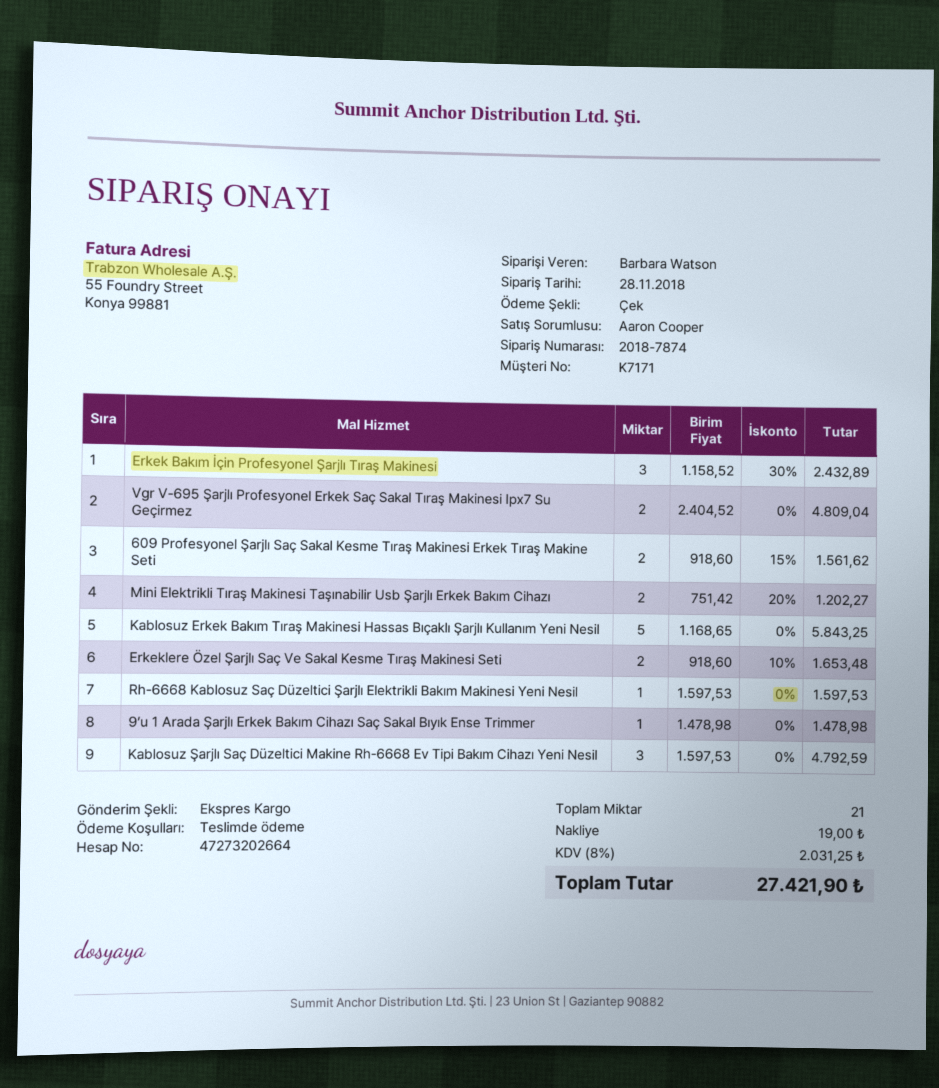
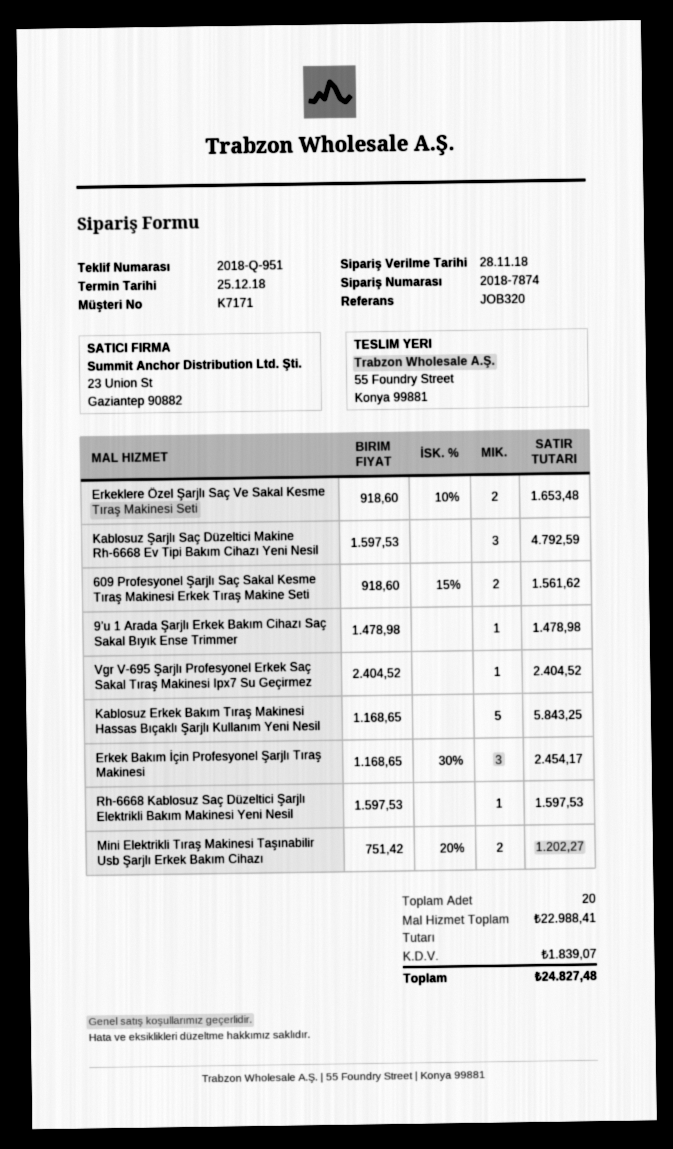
Erkek Bakım İçin Profesyonel Şarjlı Tıraş Makinesi: 3 x 1158.52 - 30% = 2432.89 -> 3 x 1168.65 - 30% = 2454.17
Vgr V-695 Şarjlı Profesyonel Erkek Saç Sakal Tıraş Makinesi Ipx7 Su Geçirmez: 2 x 2404.52 = 4809.04 -> 1 x 2404.52 = 2404.52
total quantity: 21 -> 20
shipping: 19.00 -> none
tax: 2031.25 -> 1839.07
total: 27421.90 -> 24827.48

